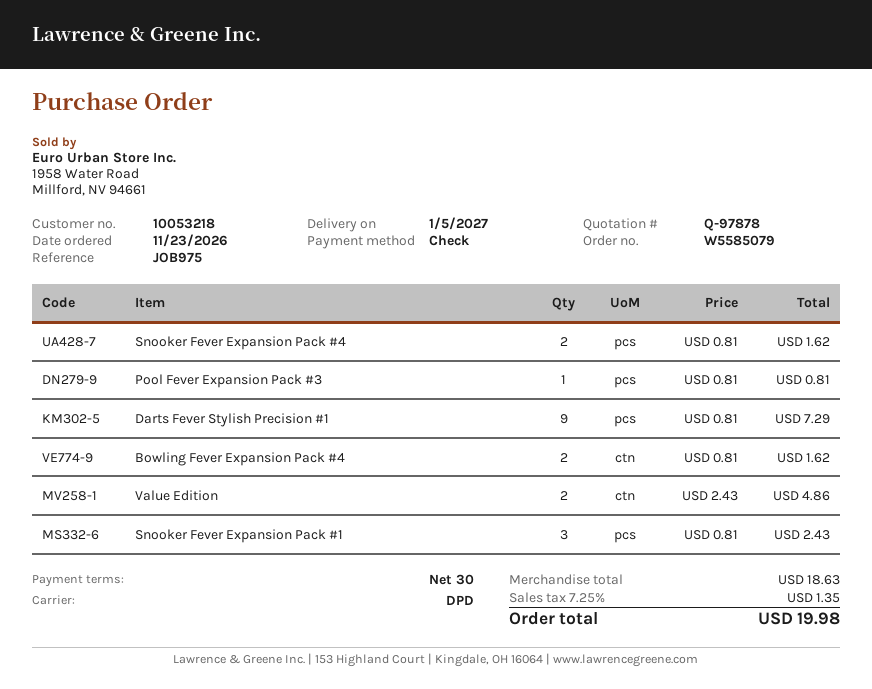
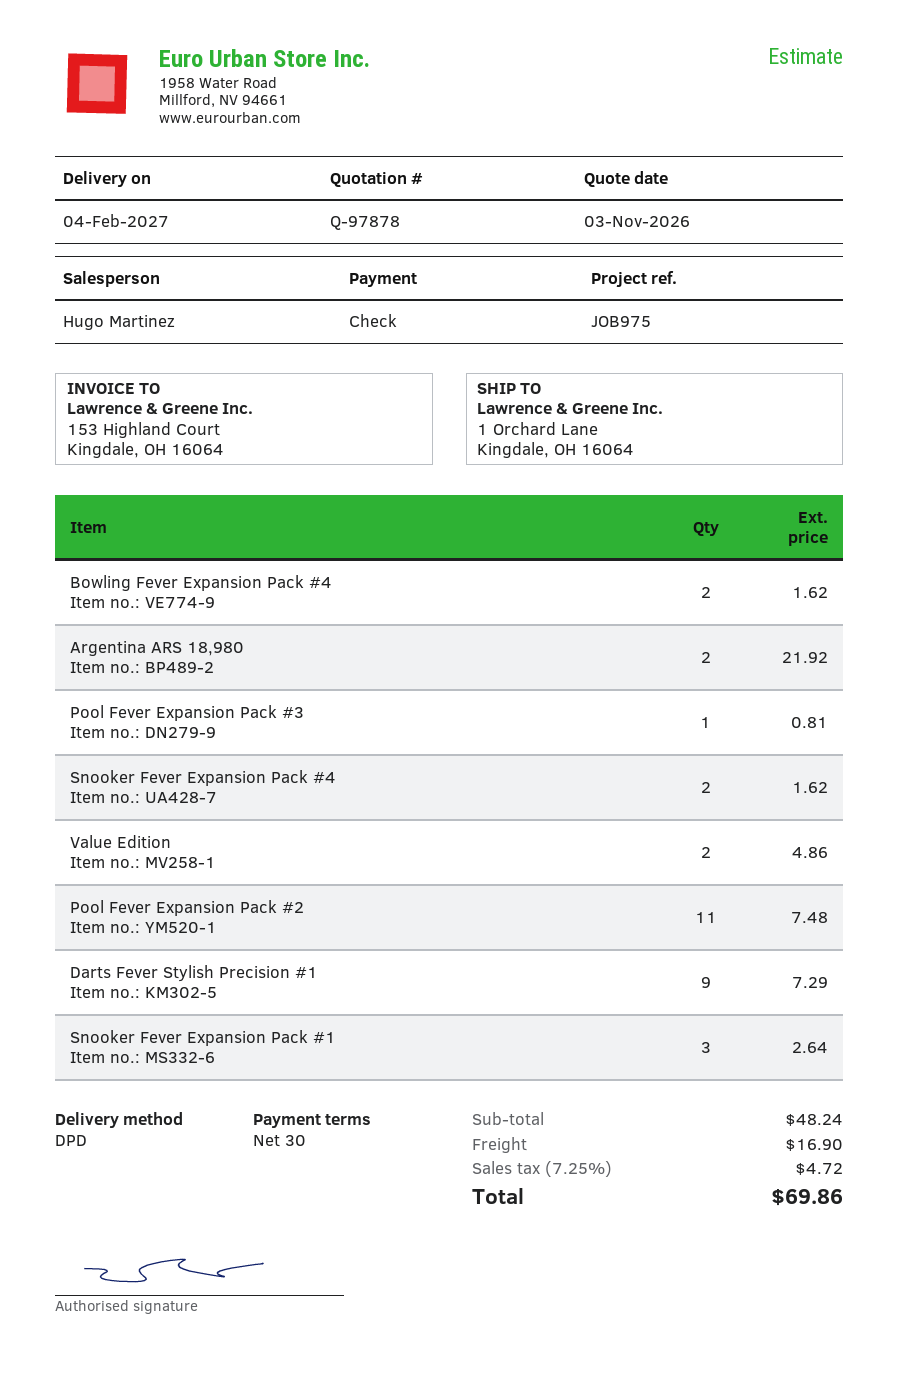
delivery date: 2027-01-05 -> 2027-02-04
Snooker Fever Expansion Pack #1: 3 for 2.43 -> 3 for 2.64
Argentina ARS 18,980: none -> 2 for 21.92
Pool Fever Expansion Pack #2: none -> 11 for 7.48
subtotal: 18.63 -> 48.24
shipping: none -> 16.90
tax: 7.25% = 1.35 -> 7.25% = 4.72
total: 19.98 -> 69.86

